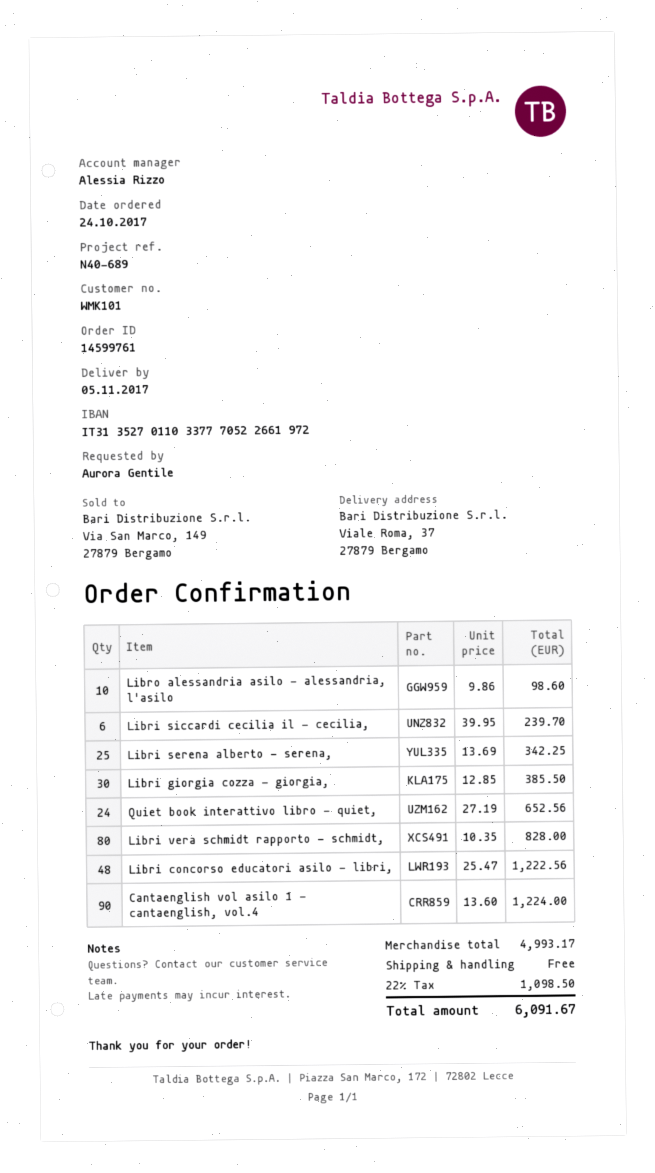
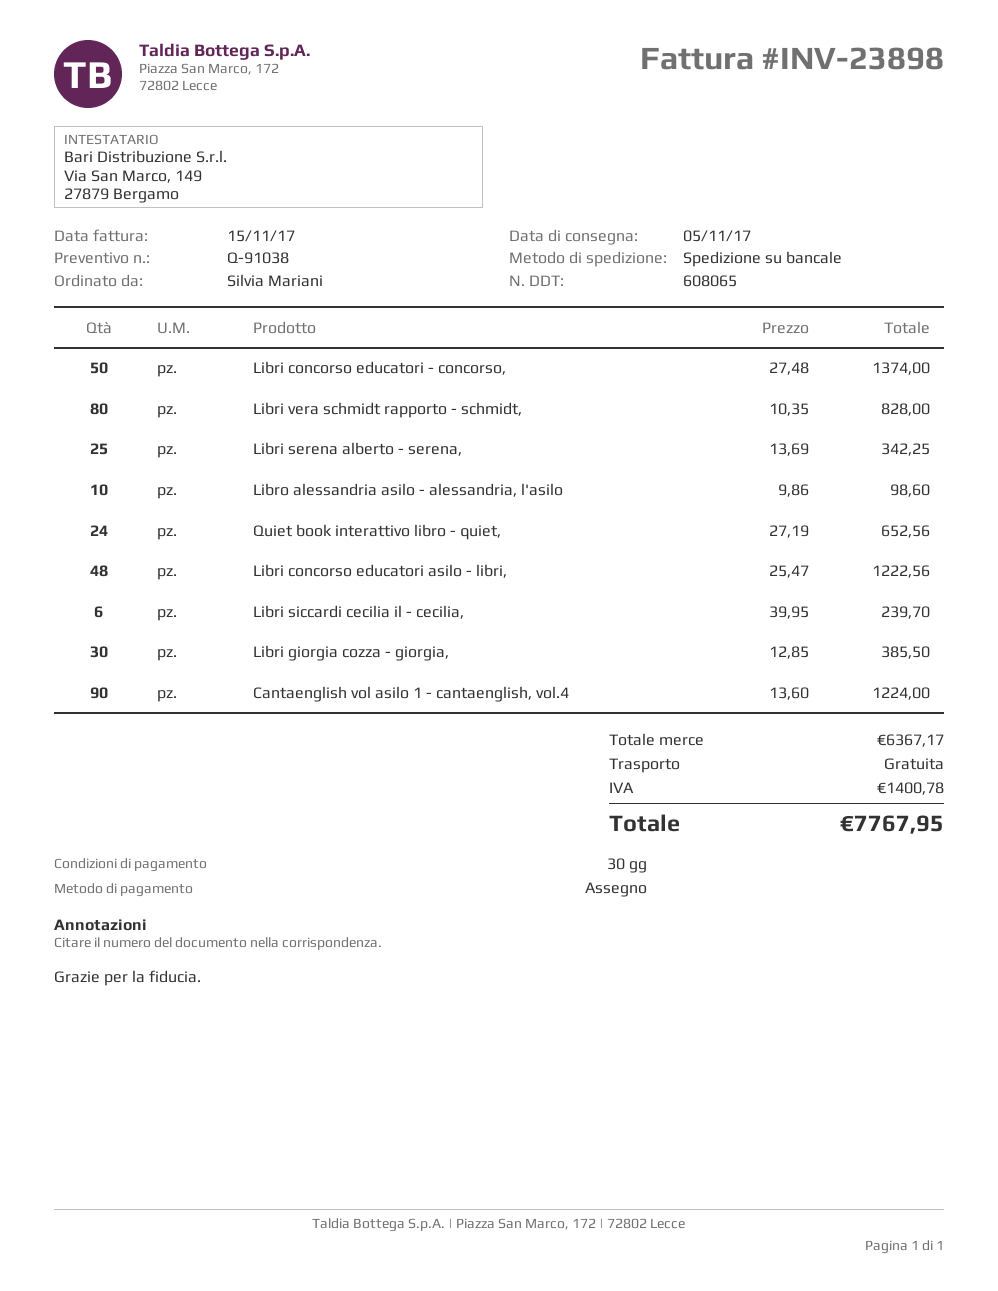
ordered by: Aurora Gentile -> Silvia Mariani
Libri concorso educatori - concorso,: none -> 50 x 27.48 = 1374.00
subtotal: 4993.17 -> 6367.17
tax: 1098.50 -> 1400.78
total: 6091.67 -> 7767.95

